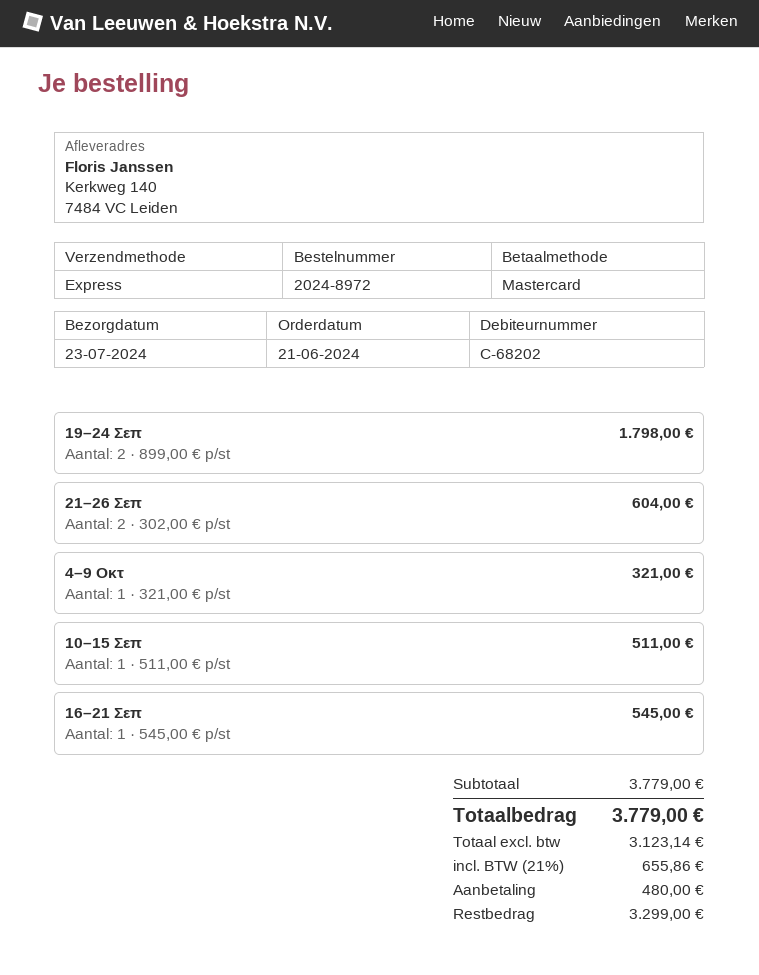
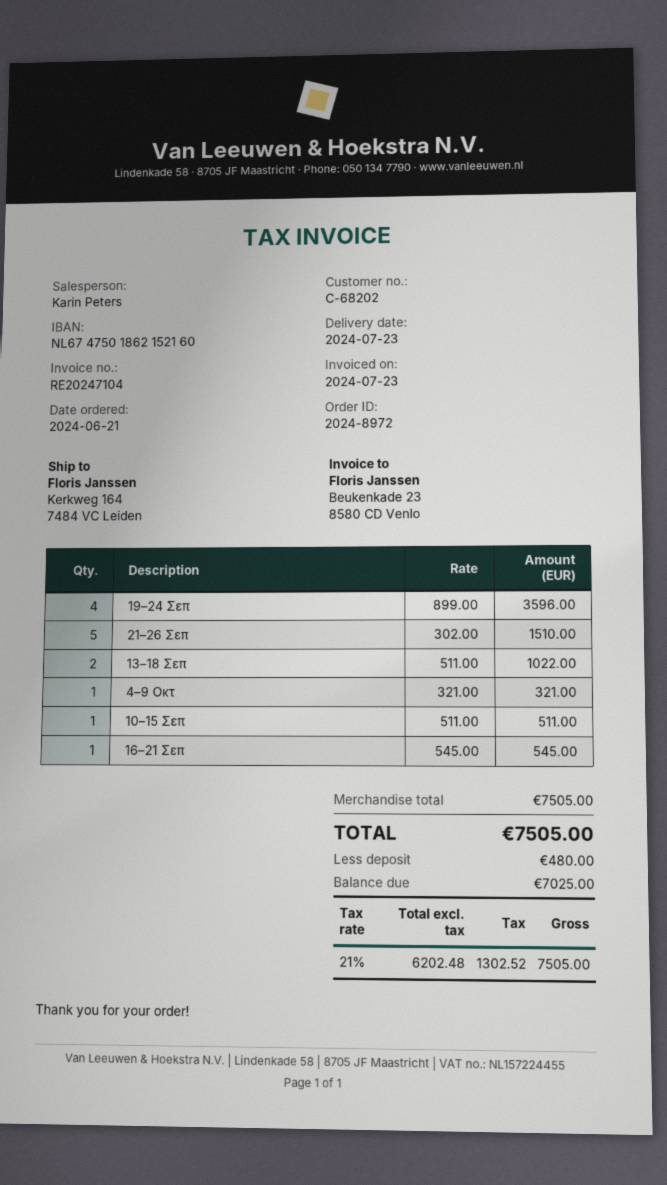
ship to: Kerkweg 140, 7484 VC Leiden -> Kerkweg 164, 7484 VC Leiden
19–24 Σεπ: 2 x 899.00 = 1798.00 -> 4 x 899.00 = 3596.00
21–26 Σεπ: 2 x 302.00 = 604.00 -> 5 x 302.00 = 1510.00
13–18 Σεπ: none -> 2 x 511.00 = 1022.00
subtotal: 3779.00 -> 7505.00
net: 3123.14 -> 6202.48
tax: 21% = 655.86 -> 21% = 1302.52
total: 3779.00 -> 7505.00
balance: 3299.00 -> 7025.00

